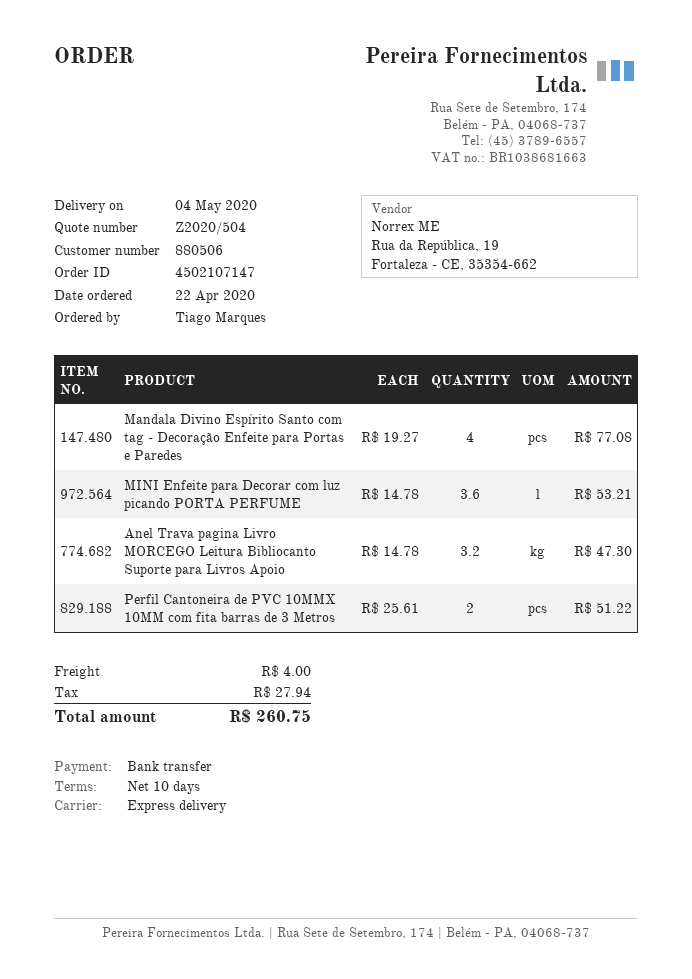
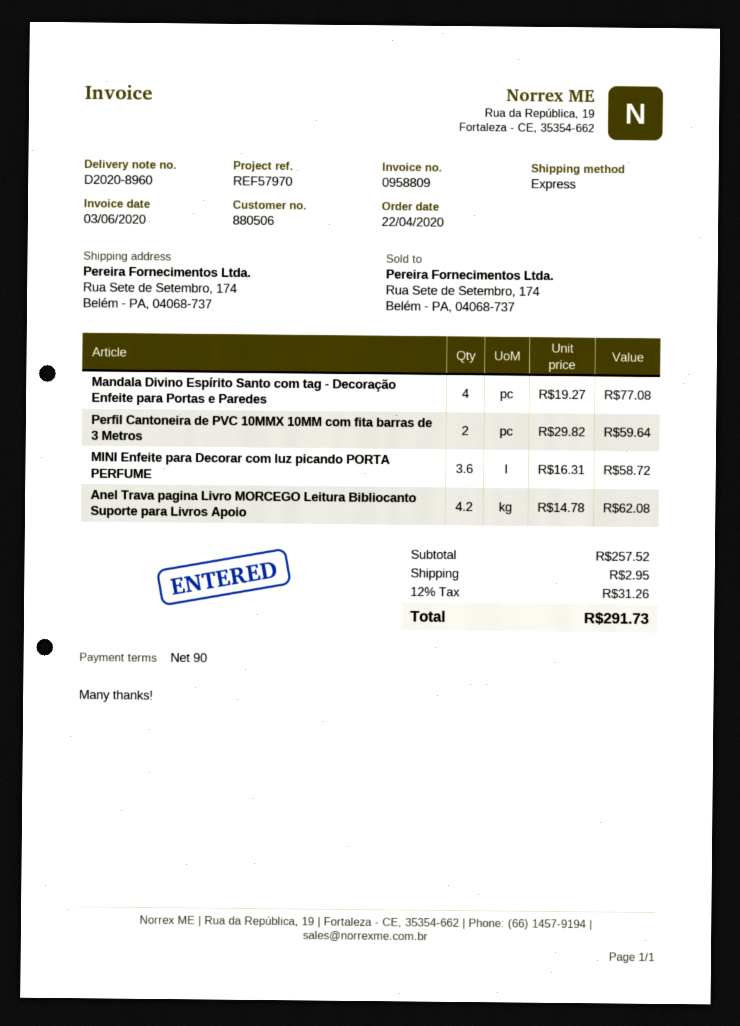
payment terms: 10 days -> 90 days
MINI Enfeite para Decorar com luz picando PORTA PERFUME: 3.6 x 14.78 = 53.21 -> 3.6 x 16.31 = 58.72
Anel Trava pagina Livro MORCEGO Leitura Bibliocanto Suporte para Livros Apoio: 3.2 x 14.78 = 47.30 -> 4.2 x 14.78 = 62.08
Perfil Cantoneira de PVC 10MMX 10MM com fita barras de 3 Metros: 2 x 25.61 = 51.22 -> 2 x 29.82 = 59.64
shipping: 4.00 -> 2.95
tax: 27.94 -> 31.26
total: 260.75 -> 291.73

